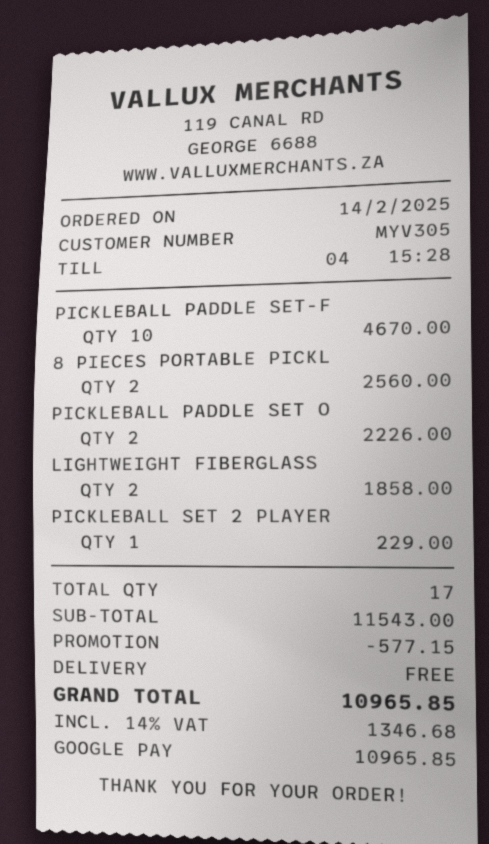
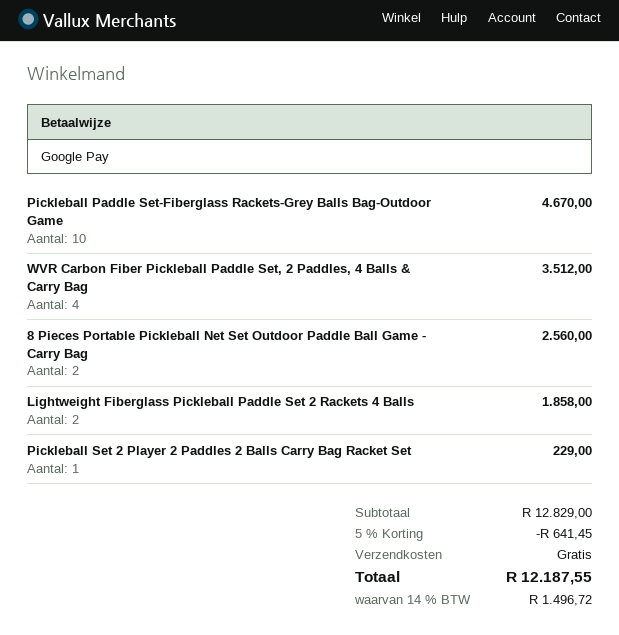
PICKLEBALL PADDLE SET O: 2 for 2226.00 -> none
WVR Carbon Fiber Pickleball Paddle Set, 2 Paddles, 4 Balls & Carry Bag: none -> 4 for 3512.00
subtotal: 11543.00 -> 12829.00
discount: 577.15 -> 641.45
tax: 14% = 1346.68 -> 14% = 1496.72
total: 10965.85 -> 12187.55

